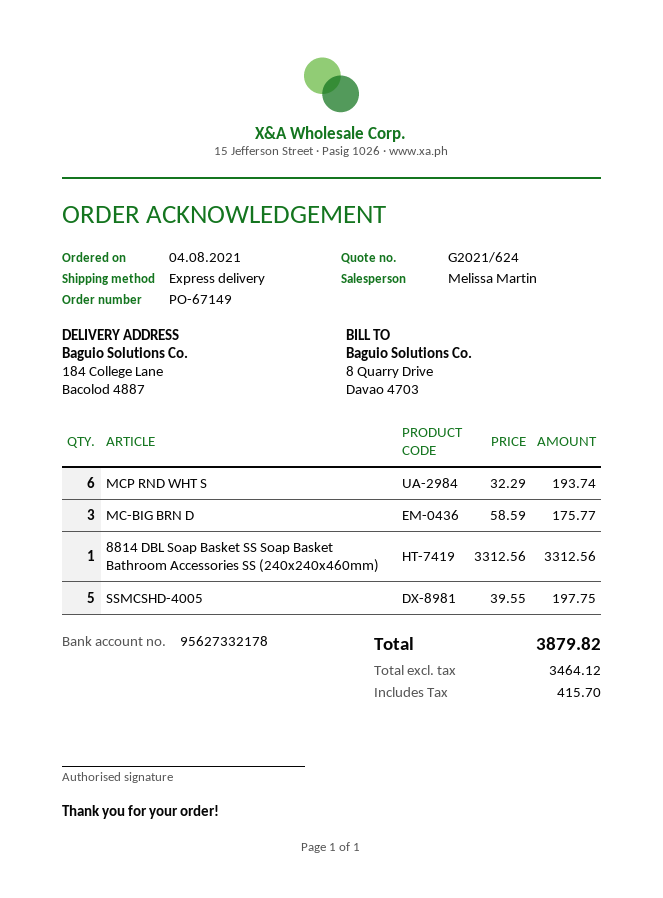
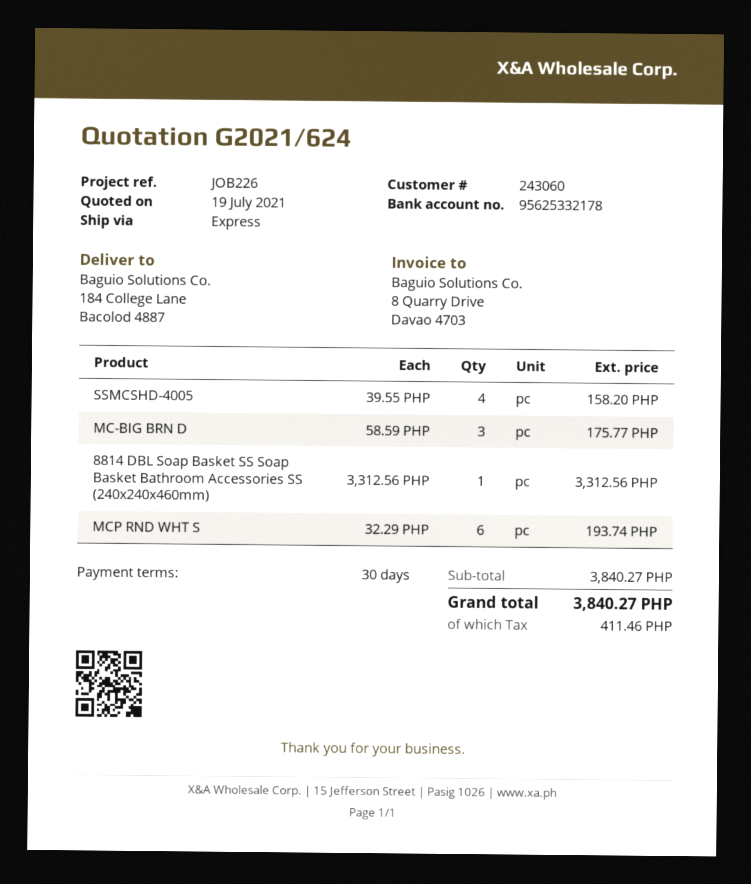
bank account: 95627332178 -> 95625332178
SSMCSHD-4005: 5 x 39.55 = 197.75 -> 4 x 39.55 = 158.20
tax: 415.70 -> 411.46
total: 3879.82 -> 3840.27

